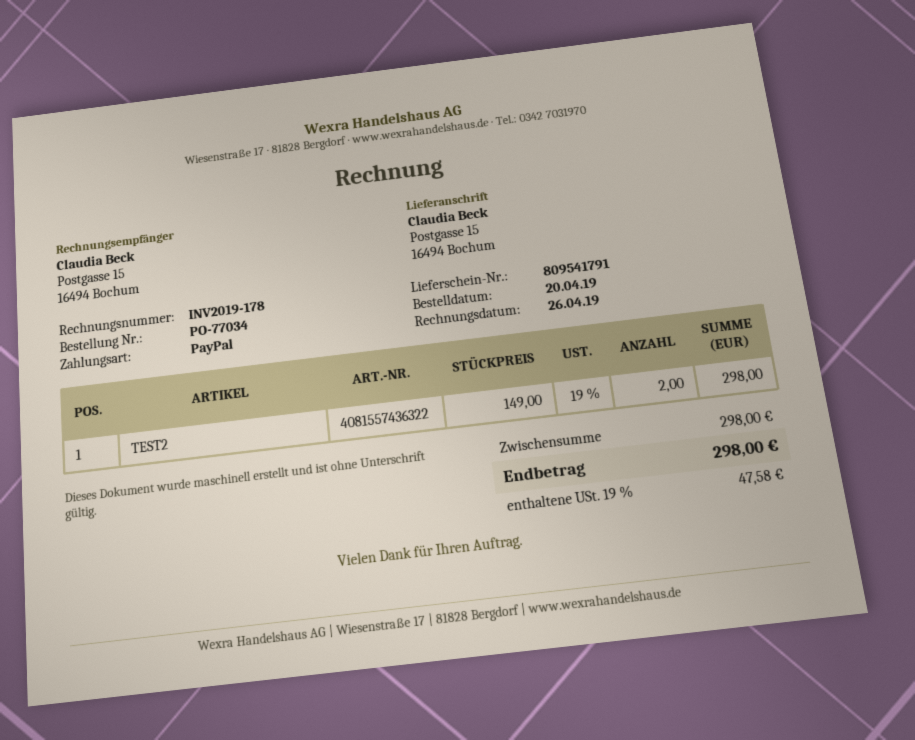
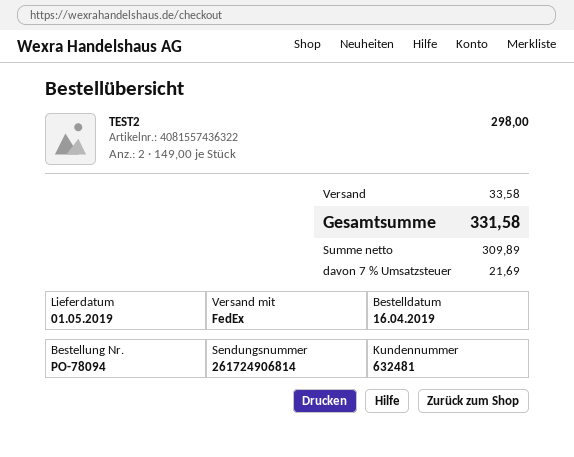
order number: PO-77034 -> PO-78094
order date: 2019-04-20 -> 2019-04-16
shipping: none -> 33.58
tax: 19% = 47.58 -> 7% = 21.69
total: 298.00 -> 331.58

